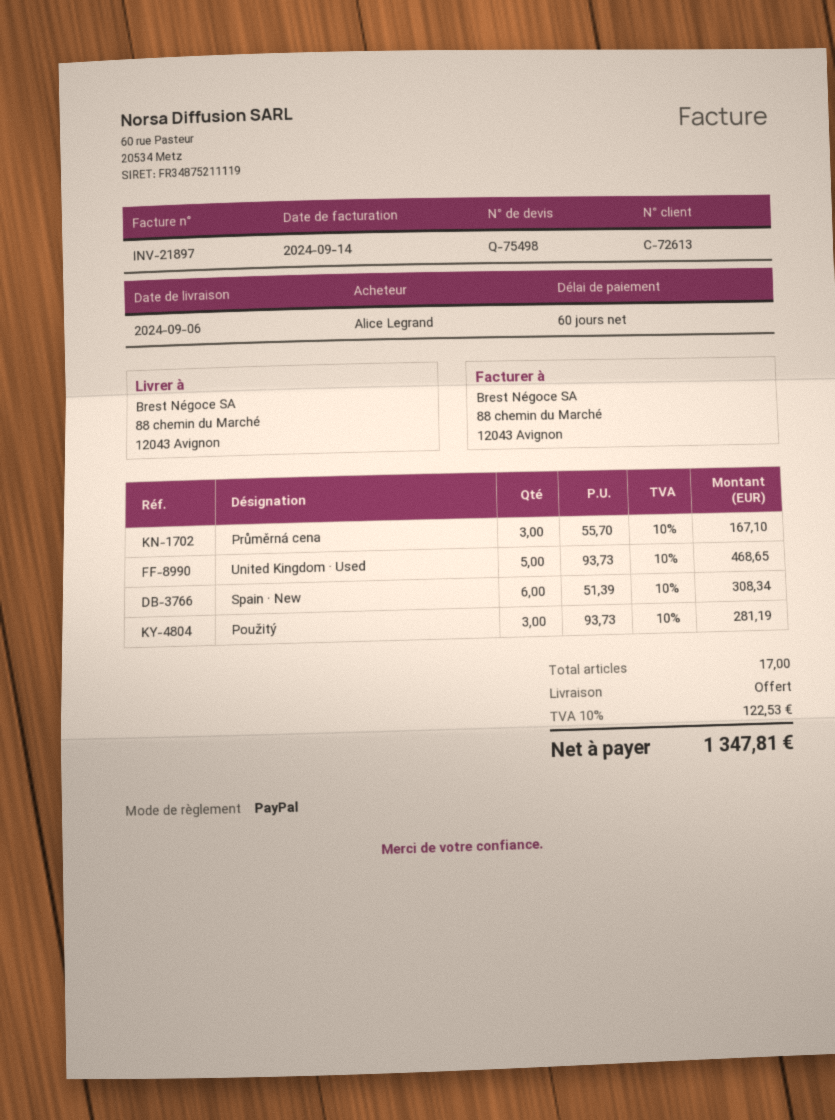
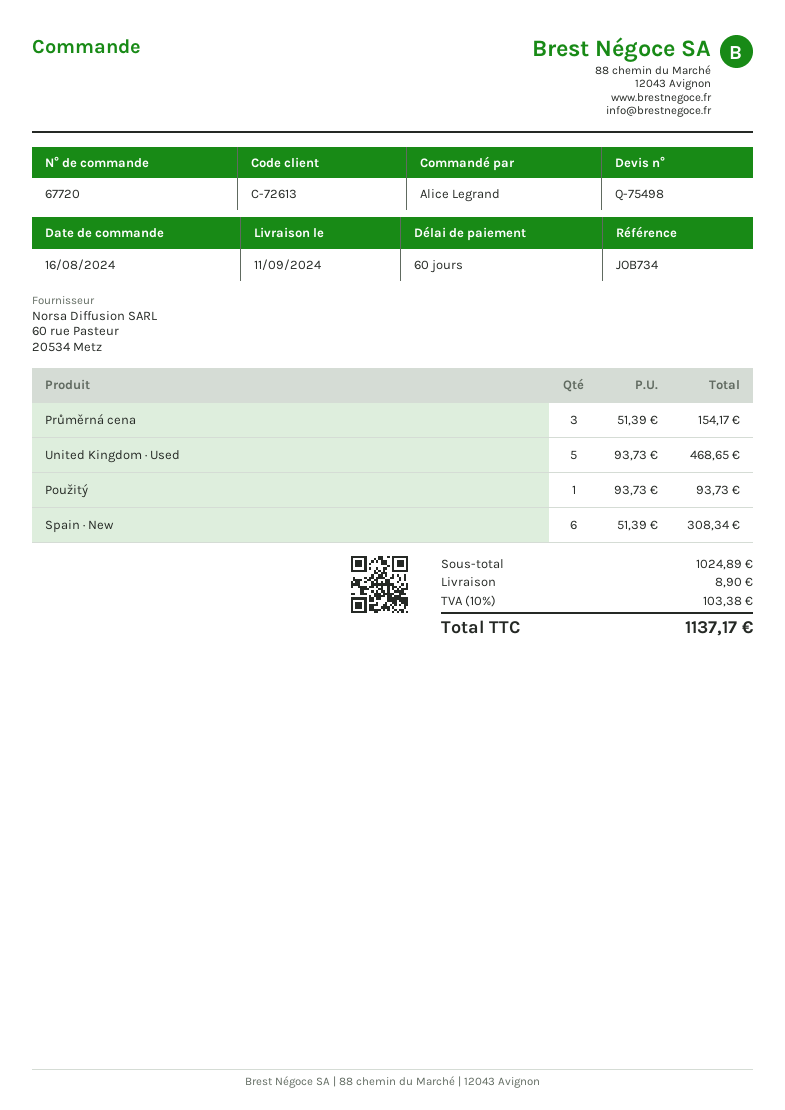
delivery date: 2024-09-06 -> 2024-09-11
Průměrná cena: 3 x 55.70 = 167.10 -> 3 x 51.39 = 154.17
Použitý: 3 x 93.73 = 281.19 -> 1 x 93.73 = 93.73
shipping: 0.00 -> 8.90
tax: 10% = 122.53 -> 10% = 103.38
total: 1347.81 -> 1137.17

